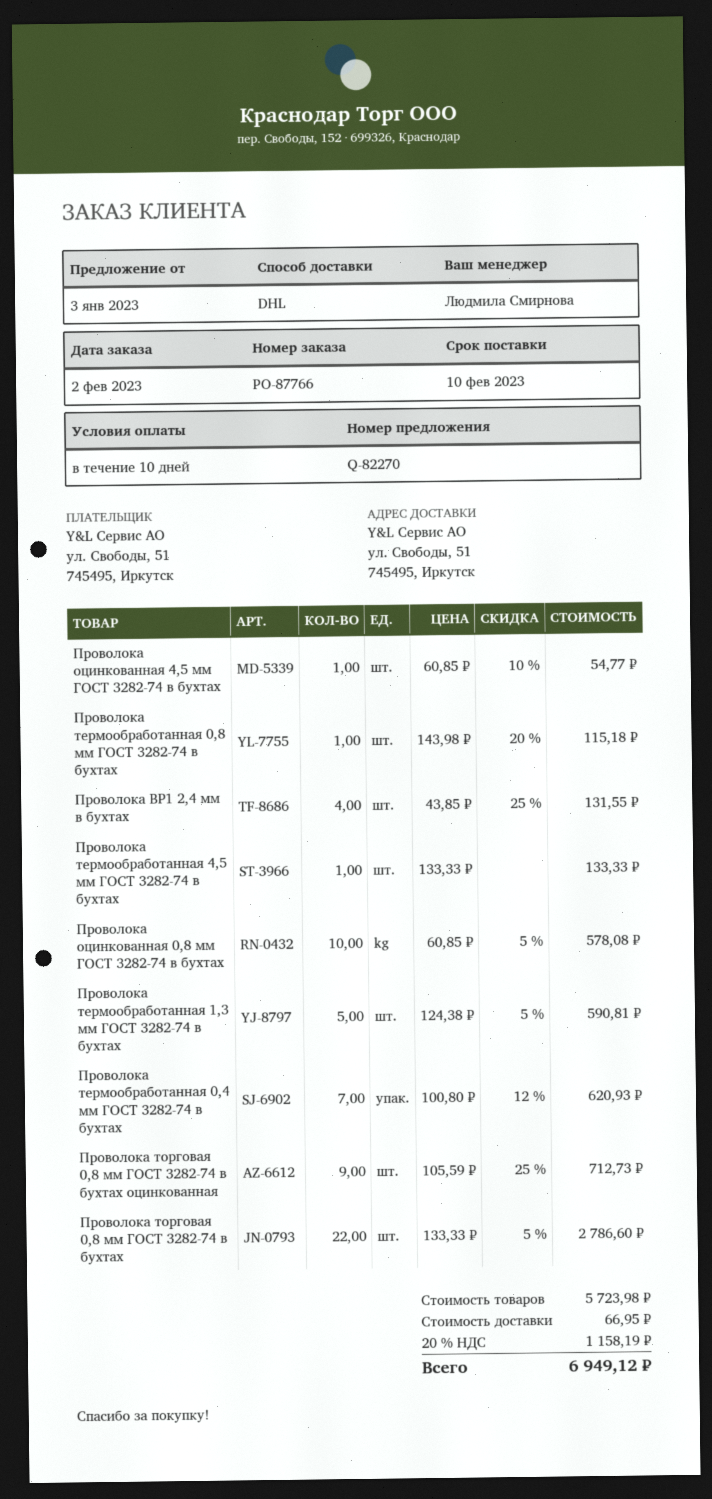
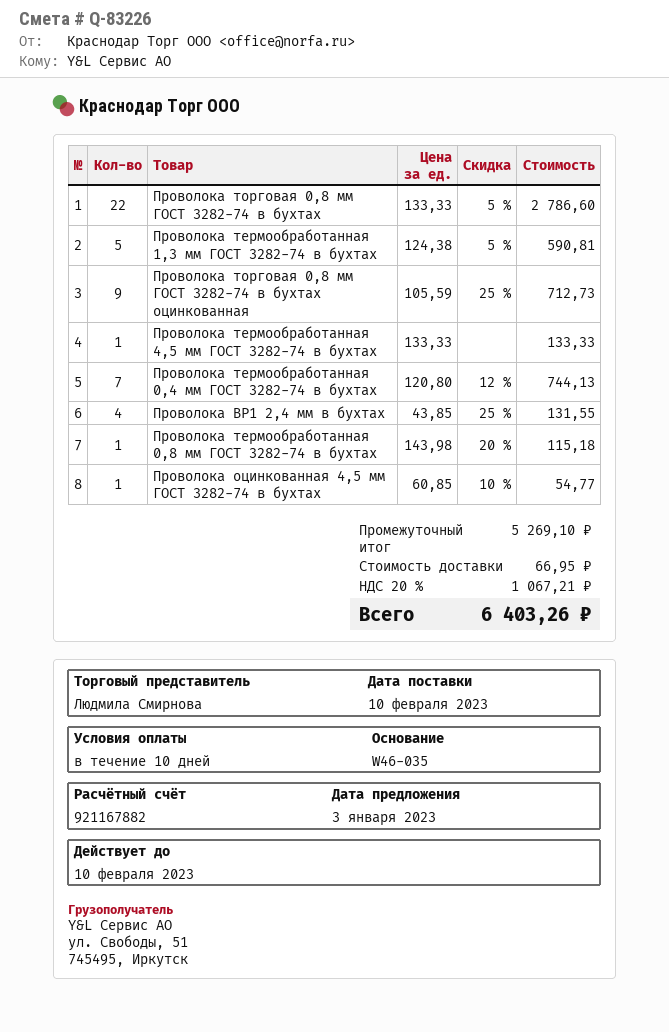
quote number: Q-82270 -> Q-83226
Проволока оцинкованная 0,8 мм ГОСТ 3282-74 в бухтах: 10 x 60.85 - 5% = 578.08 -> none
Проволока термообработанная 0,4 мм ГОСТ 3282-74 в бухтах: 7 x 100.80 - 12% = 620.93 -> 7 x 120.80 - 12% = 744.13
subtotal: 5723.98 -> 5269.10
tax: 20% = 1158.19 -> 20% = 1067.21
total: 6949.12 -> 6403.26

